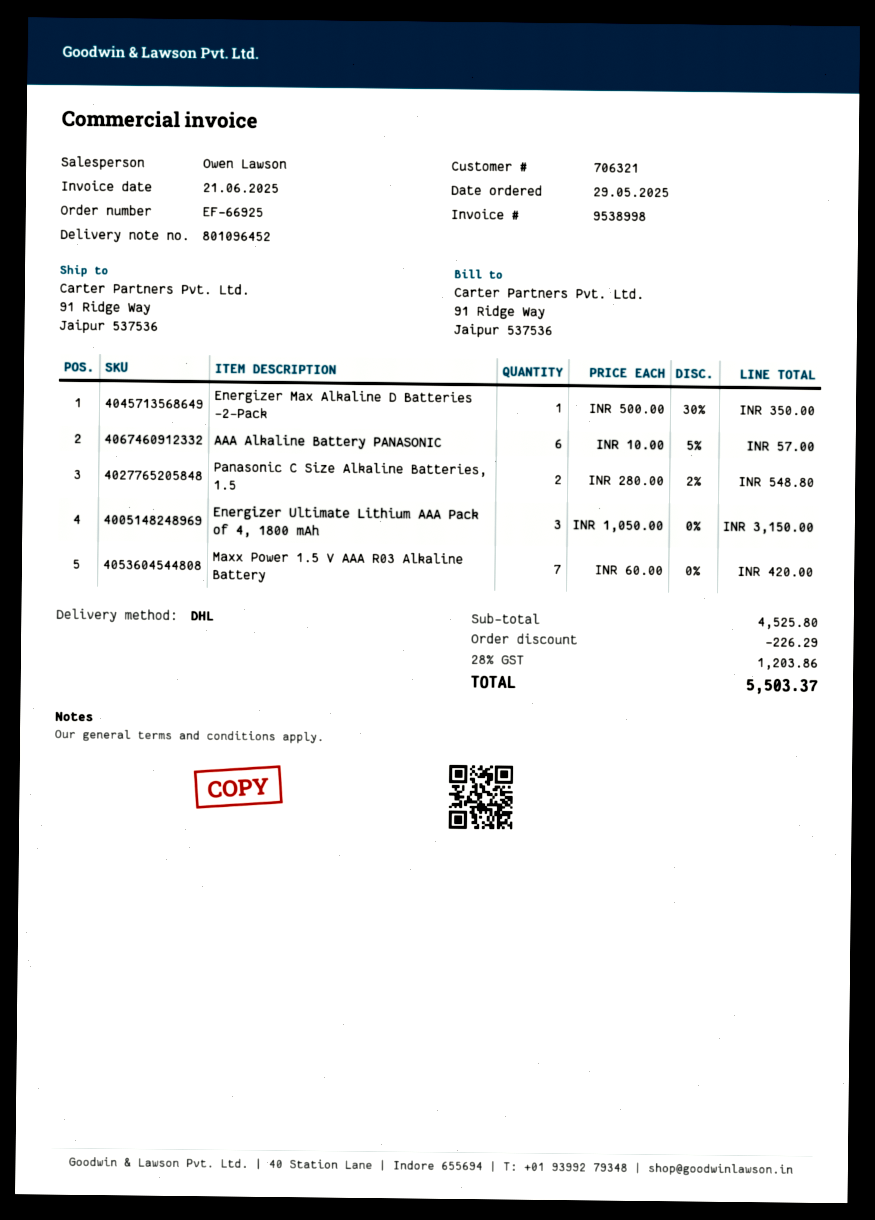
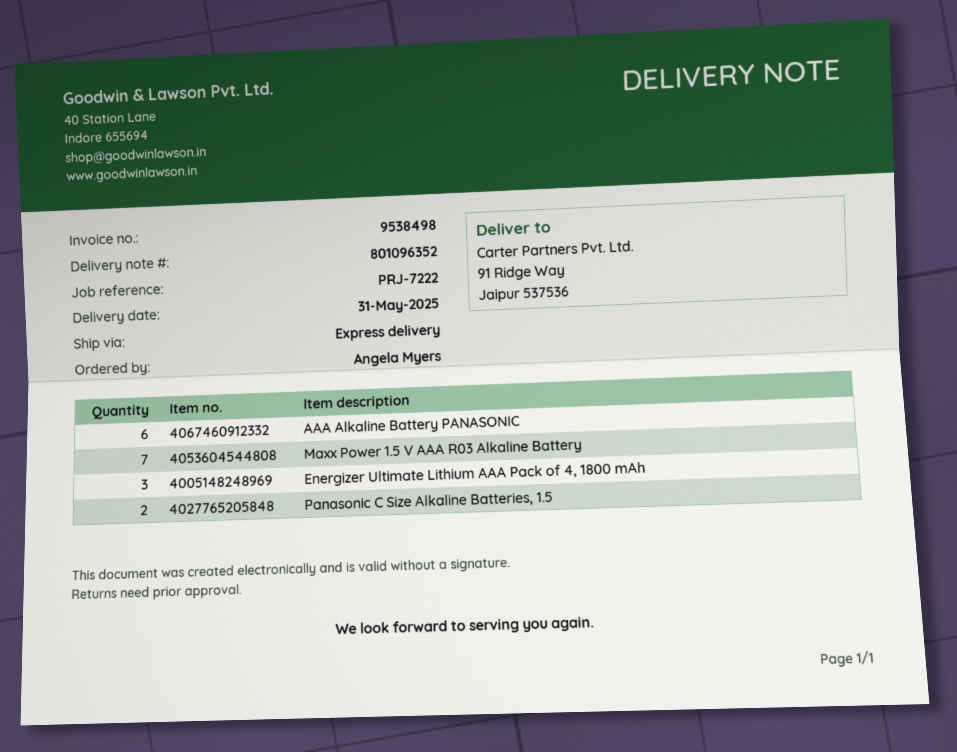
delivery note number: 801096452 -> 801096352
invoice number: 9538998 -> 9538498
shipping method: DHL -> express
Energizer Max Alkaline D Batteries -2-Pack: 1 -> none

